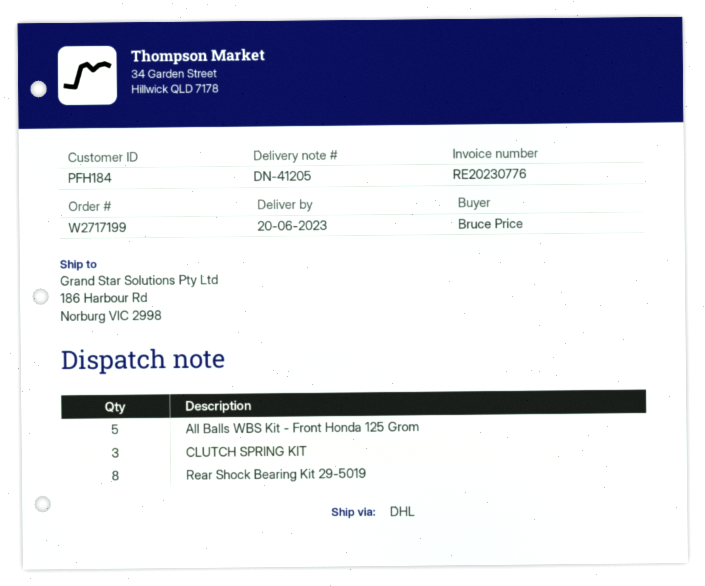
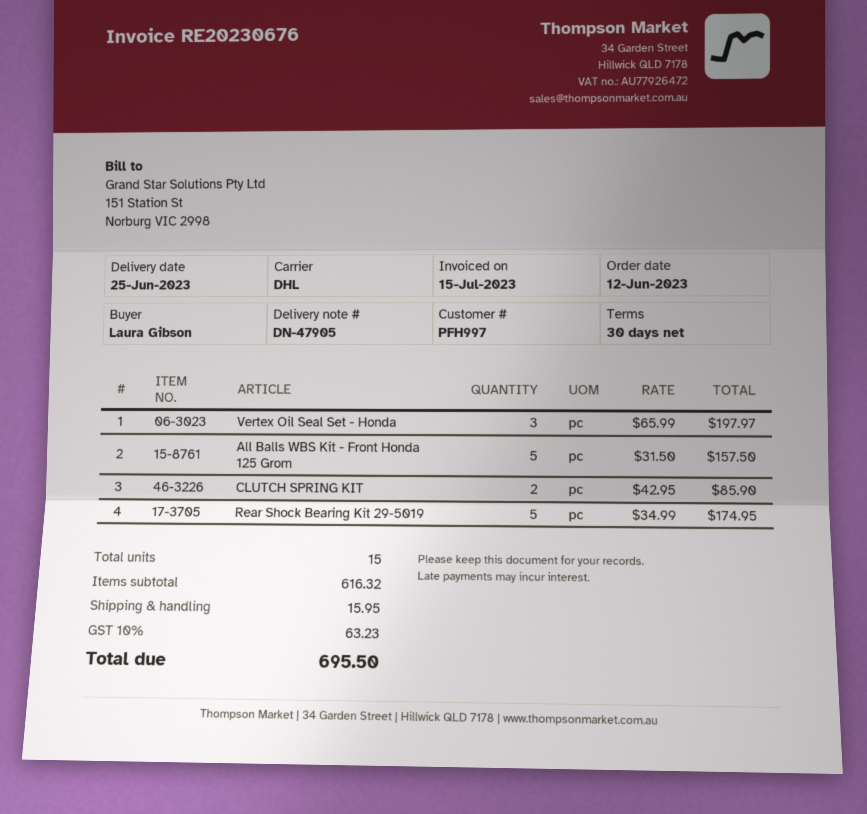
delivery note number: DN-41205 -> DN-47905
delivery date: 2023-06-20 -> 2023-06-25
invoice number: RE20230776 -> RE20230676
customer number: PFH184 -> PFH997
ordered by: Bruce Price -> Laura Gibson
CLUTCH SPRING KIT: 3 -> 2
Rear Shock Bearing Kit 29-5019: 8 -> 5
Vertex Oil Seal Set - Honda: none -> 3

